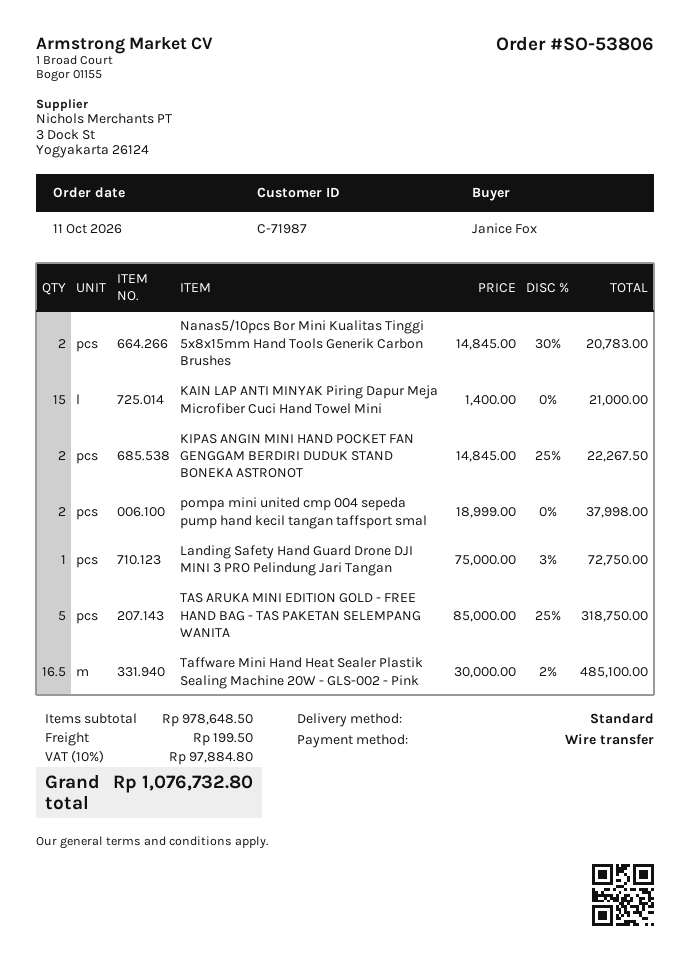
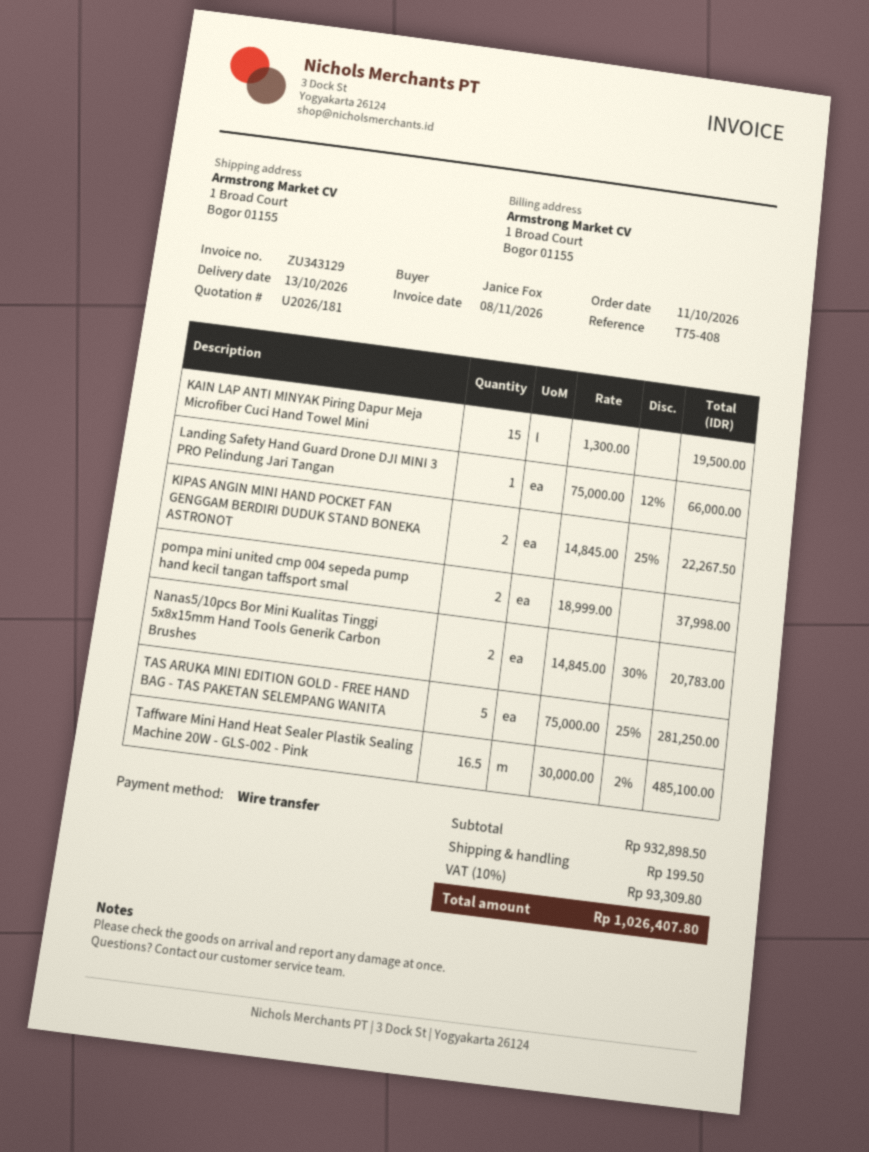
KAIN LAP ANTI MINYAK Piring Dapur Meja Microfiber Cuci Hand Towel Mini: 15 x 1400.00 = 21000.00 -> 15 x 1300.00 = 19500.00
Landing Safety Hand Guard Drone DJI MINI 3 PRO Pelindung Jari Tangan: 1 x 75000.00 - 3% = 72750.00 -> 1 x 75000.00 - 12% = 66000.00
TAS ARUKA MINI EDITION GOLD - FREE HAND BAG - TAS PAKETAN SELEMPANG WANITA: 5 x 85000.00 - 25% = 318750.00 -> 5 x 75000.00 - 25% = 281250.00
subtotal: 978648.50 -> 932898.50
tax: 10% = 97884.80 -> 10% = 93309.80
total: 1076732.80 -> 1026407.80

